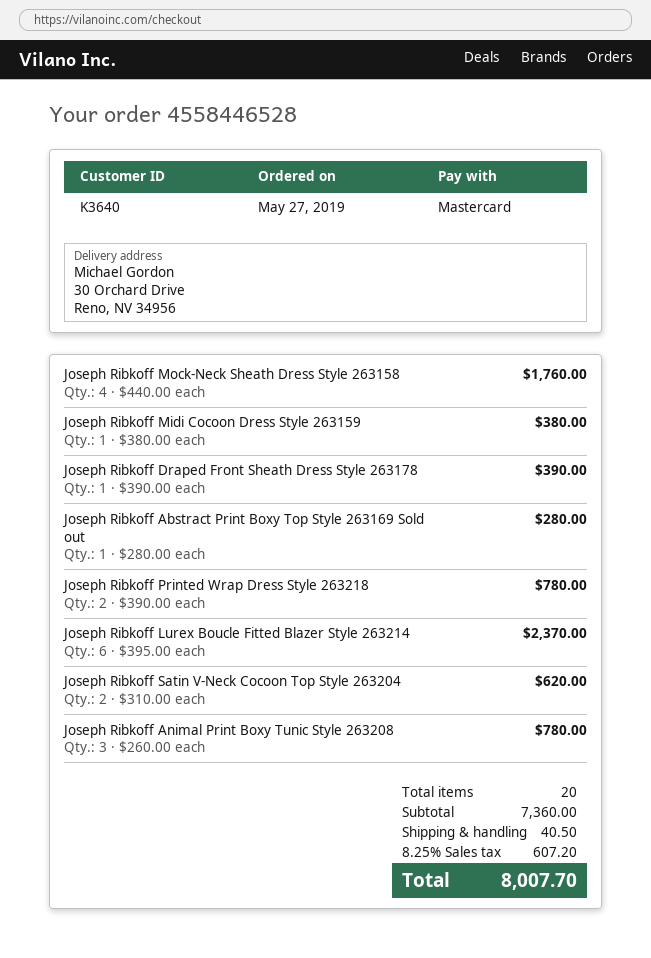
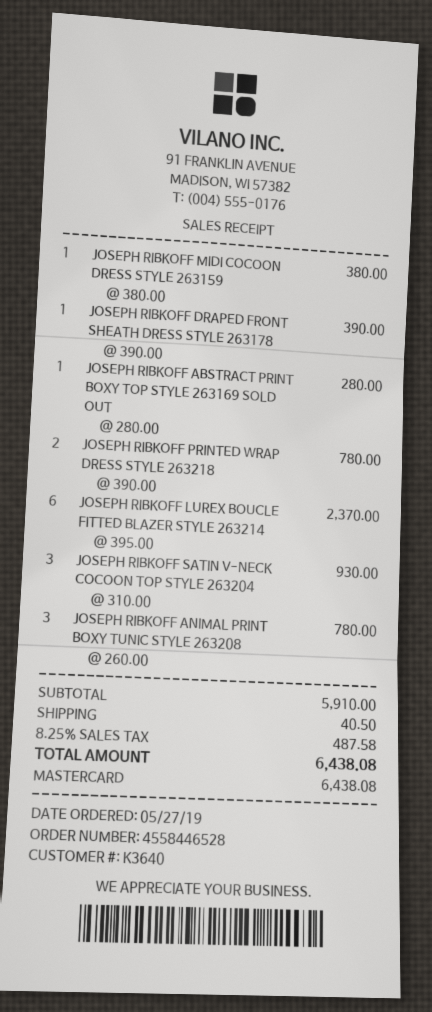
Joseph Ribkoff Mock-Neck Sheath Dress Style 263158: 4 x 440.00 = 1760.00 -> none
Joseph Ribkoff Satin V-Neck Cocoon Top Style 263204: 2 x 310.00 = 620.00 -> 3 x 310.00 = 930.00
subtotal: 7360.00 -> 5910.00
tax: 8.25% = 607.20 -> 8.25% = 487.58
total: 8007.70 -> 6438.08

